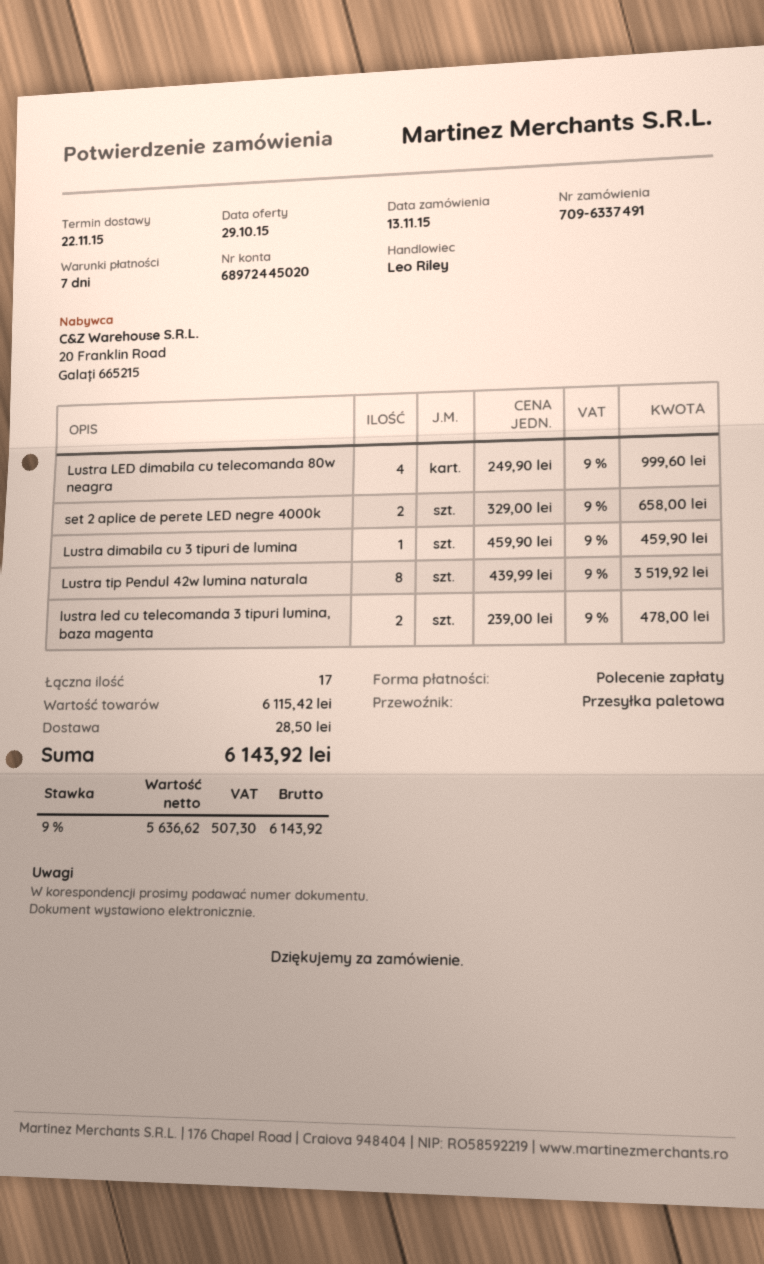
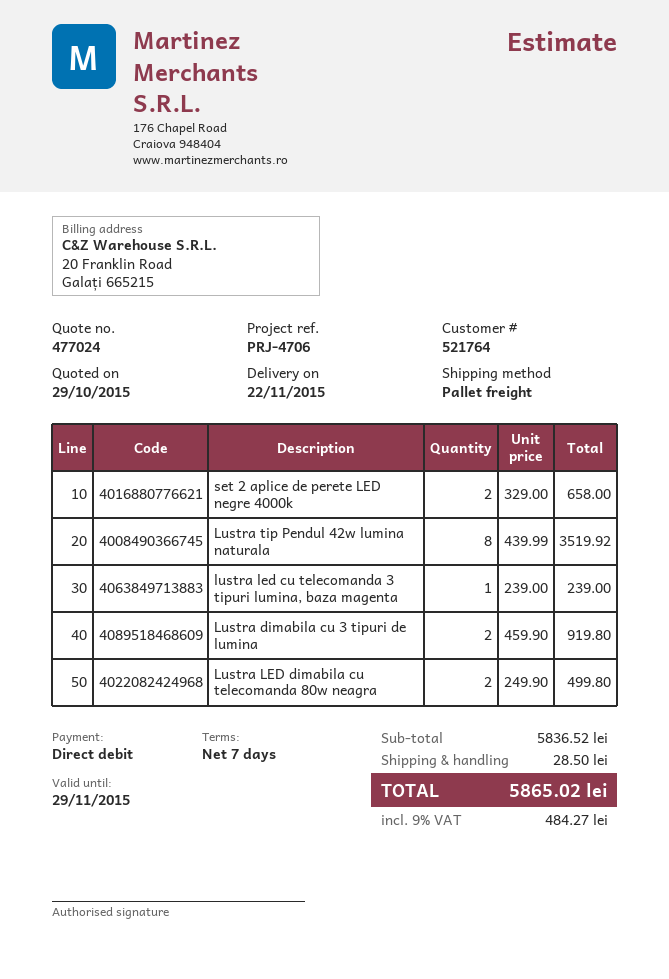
Lustra LED dimabila cu telecomanda 80w neagra: 4 x 249.90 = 999.60 -> 2 x 249.90 = 499.80
Lustra dimabila cu 3 tipuri de lumina: 1 x 459.90 = 459.90 -> 2 x 459.90 = 919.80
lustra led cu telecomanda 3 tipuri lumina, baza magenta: 2 x 239.00 = 478.00 -> 1 x 239.00 = 239.00
subtotal: 6115.42 -> 5836.52
tax: 9% = 507.30 -> 9% = 484.27
total: 6143.92 -> 5865.02

